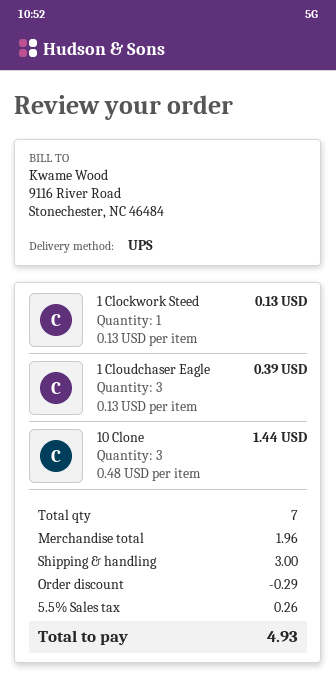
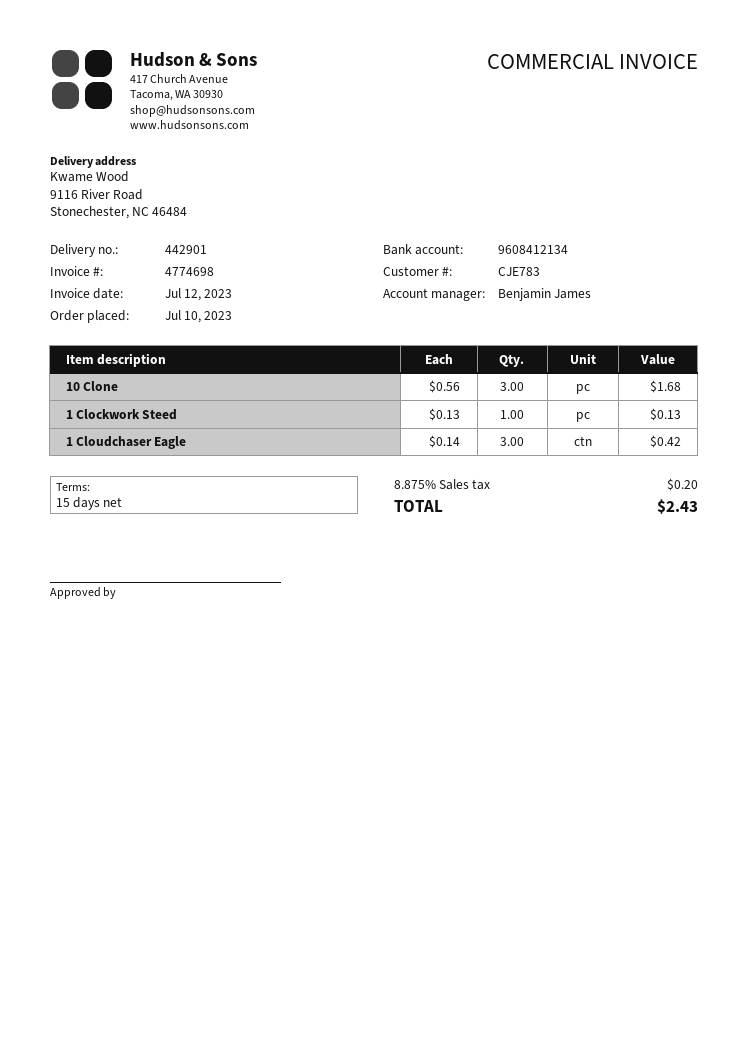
1 Cloudchaser Eagle: 3 x 0.13 = 0.39 -> 3 x 0.14 = 0.42
10 Clone: 3 x 0.48 = 1.44 -> 3 x 0.56 = 1.68
discount: 0.29 -> none
shipping: 3.00 -> none
tax: 5.5% = 0.26 -> 8.875% = 0.20
total: 4.93 -> 2.43

